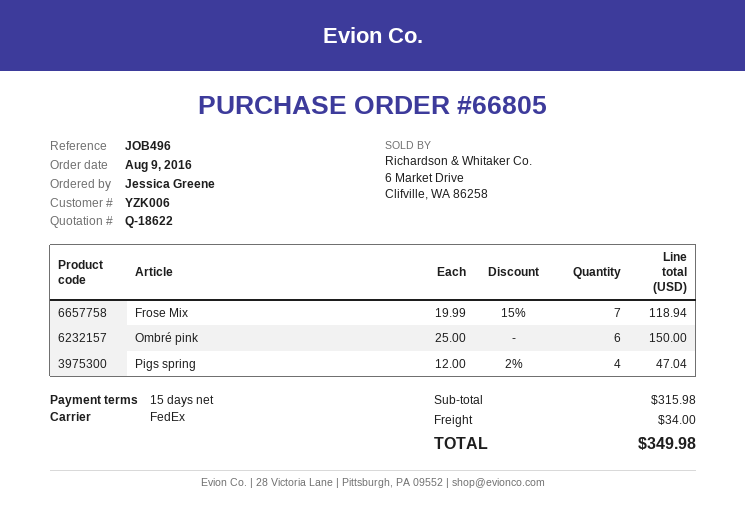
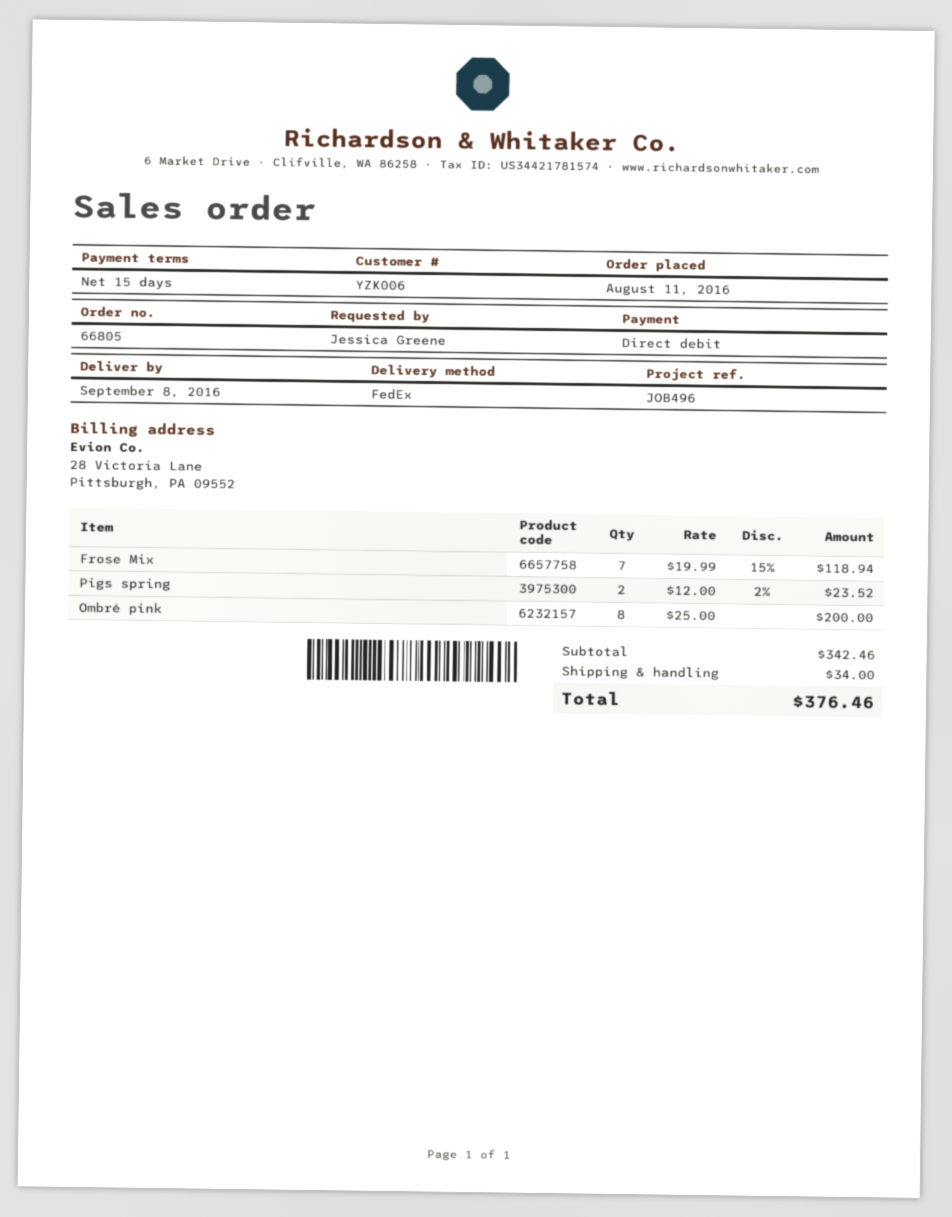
order date: 2016-08-09 -> 2016-08-11
Ombré pink: 6 x 25.00 = 150.00 -> 8 x 25.00 = 200.00
Pigs spring: 4 x 12.00 - 2% = 47.04 -> 2 x 12.00 - 2% = 23.52
subtotal: 315.98 -> 342.46
total: 349.98 -> 376.46

